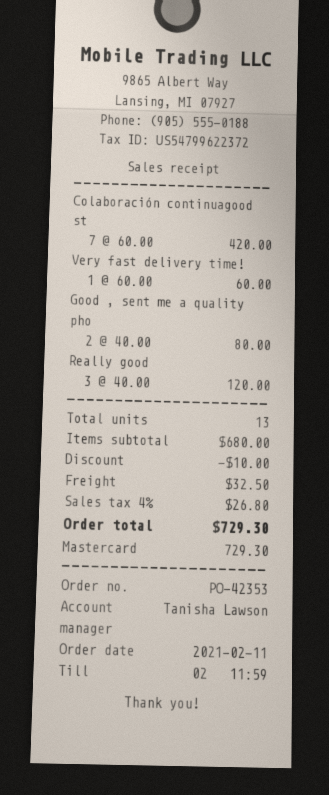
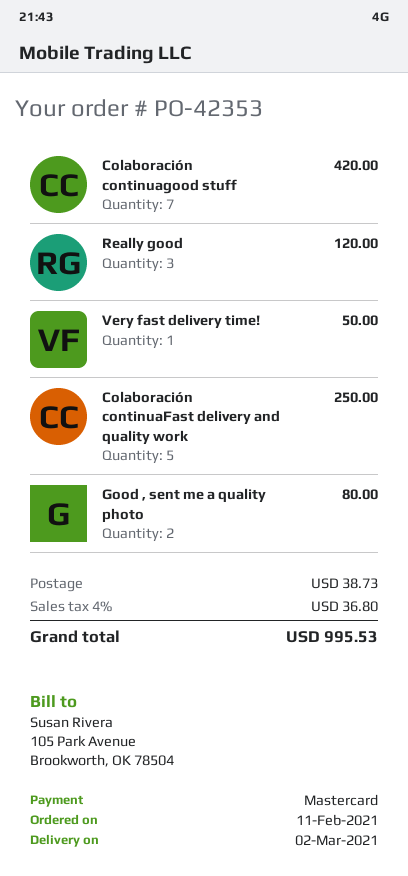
Very fast delivery time!: 1 for 60.00 -> 1 for 50.00
Colaboración continuaFast delivery and quality work: none -> 5 for 250.00
discount: 10.00 -> none
shipping: 32.50 -> 38.73
tax: 4% = 26.80 -> 4% = 36.80
total: 729.30 -> 995.53

